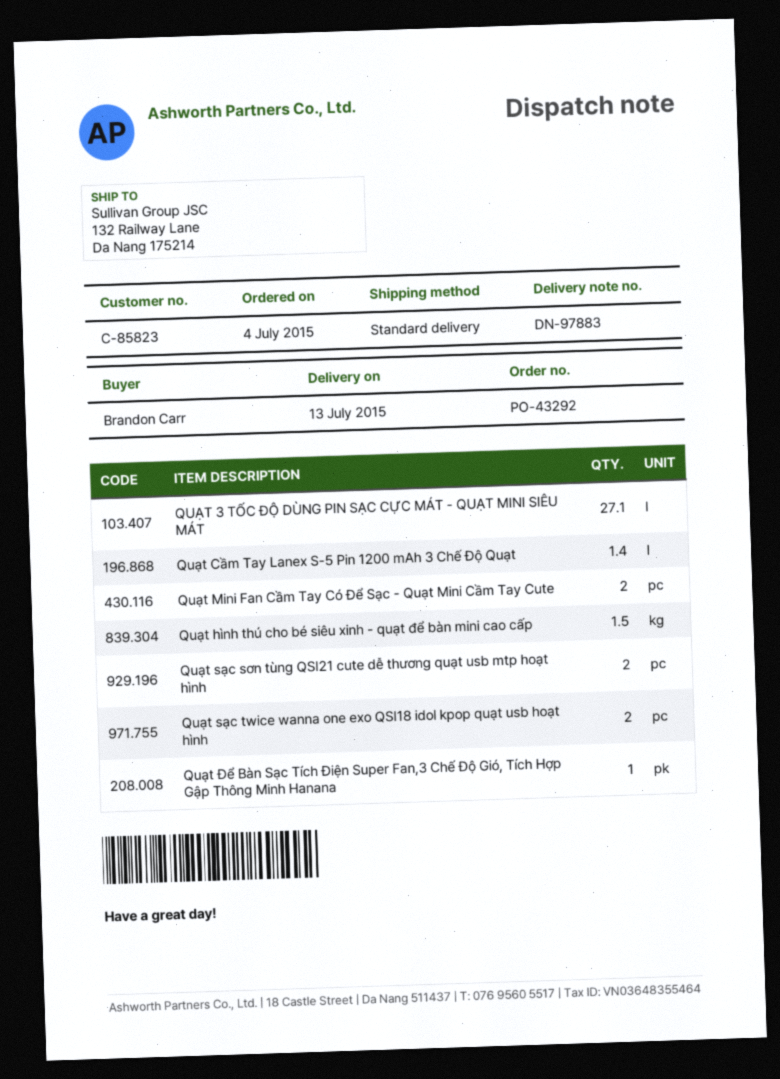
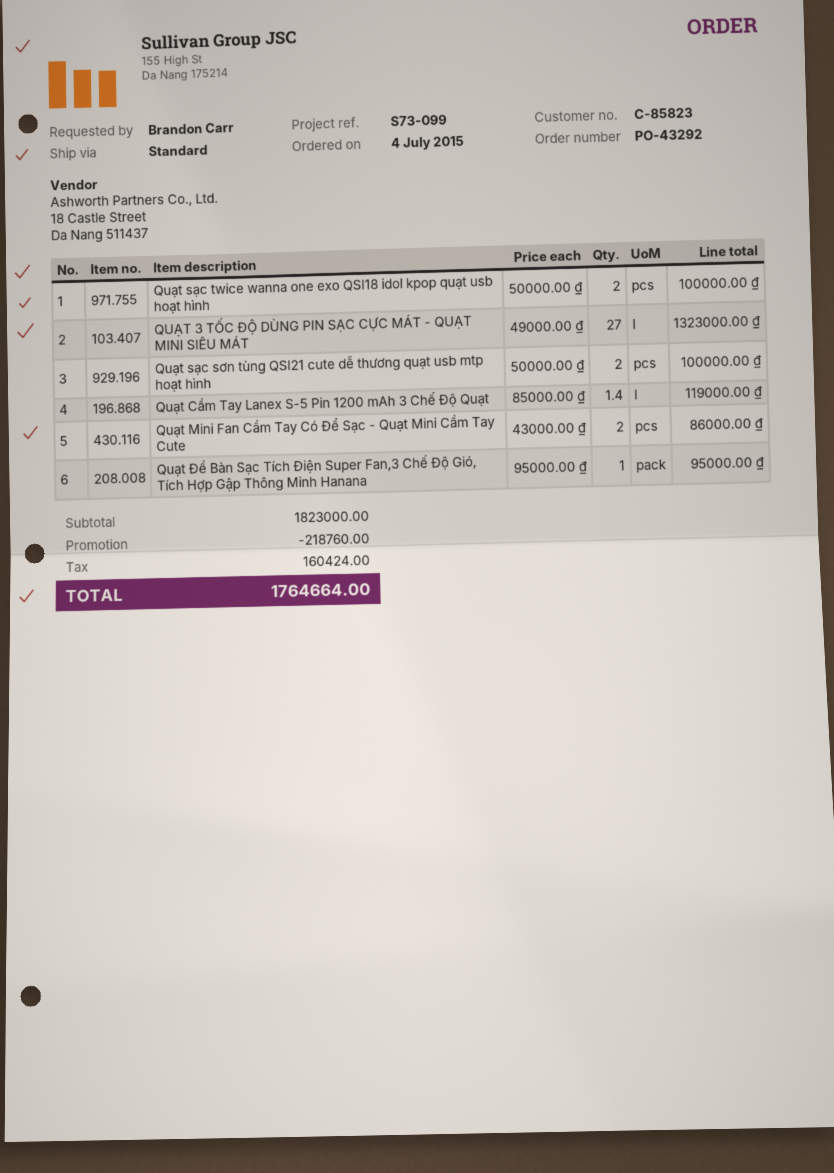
QUẠT 3 TỐC ĐỘ DÙNG PIN SẠC CỰC MÁT - QUẠT MINI SIÊU MÁT: 27.1 -> 27
Quạt hình thú cho bé siêu xinh - quạt để bàn mini cao cấp: 1.5 -> none

